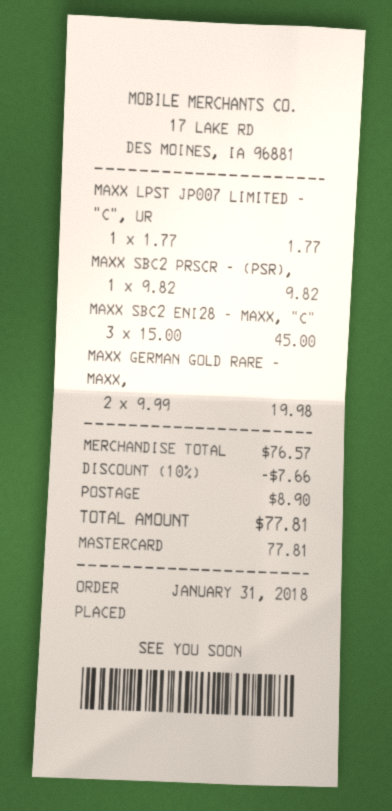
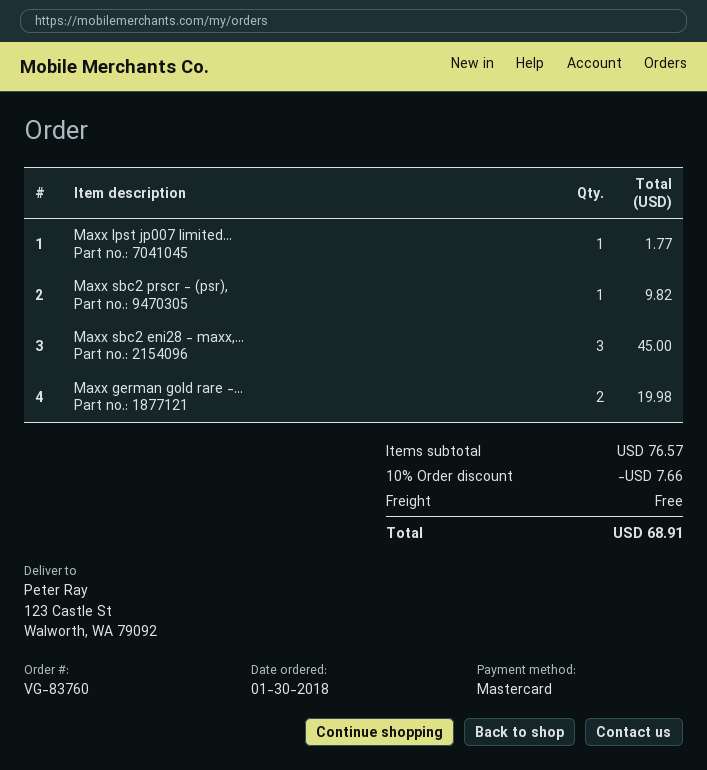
order date: 2018-01-31 -> 2018-01-30
shipping: 8.90 -> 0.00
total: 77.81 -> 68.91

